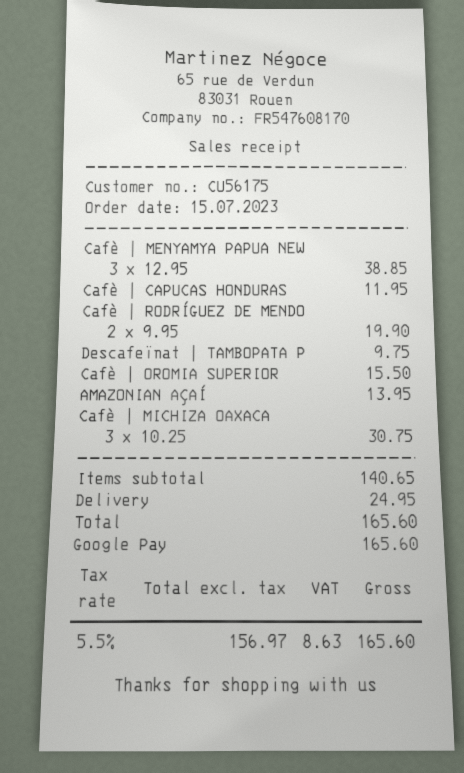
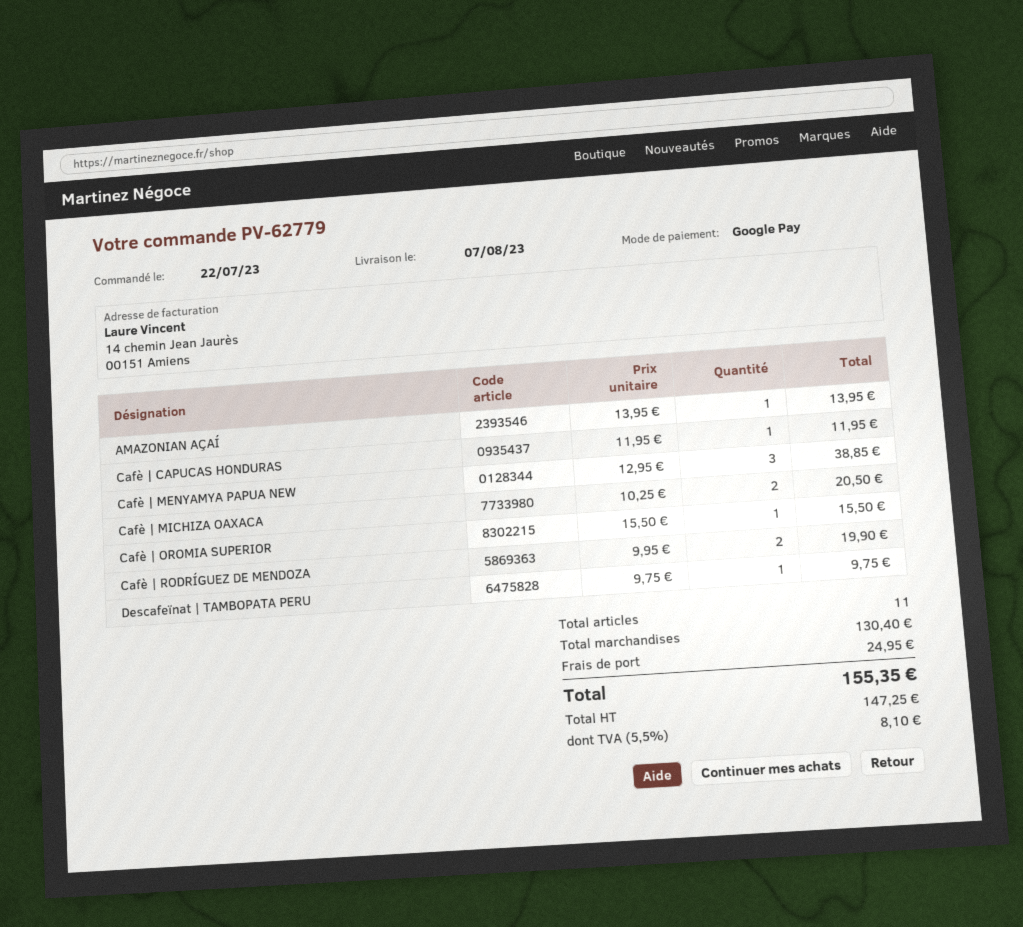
order date: 2023-07-15 -> 2023-07-22
Cafè | MICHIZA OAXACA: 3 x 10.25 = 30.75 -> 2 x 10.25 = 20.50
subtotal: 140.65 -> 130.40
net: 156.97 -> 147.25
tax: 5.5% = 8.63 -> 5.5% = 8.10
total: 165.60 -> 155.35

